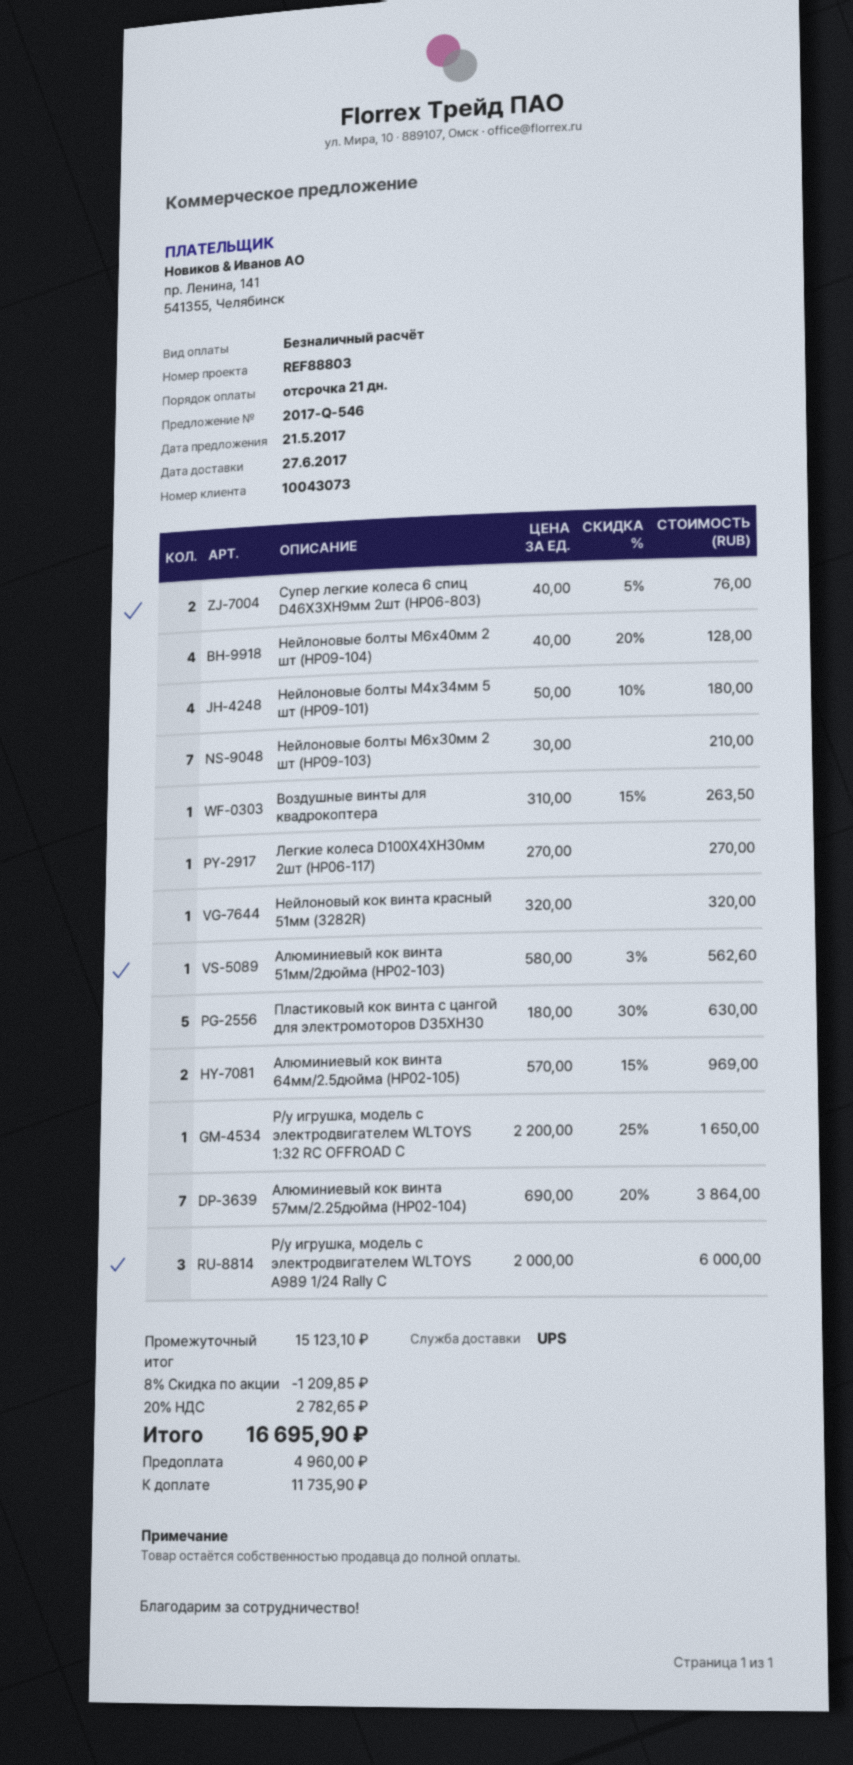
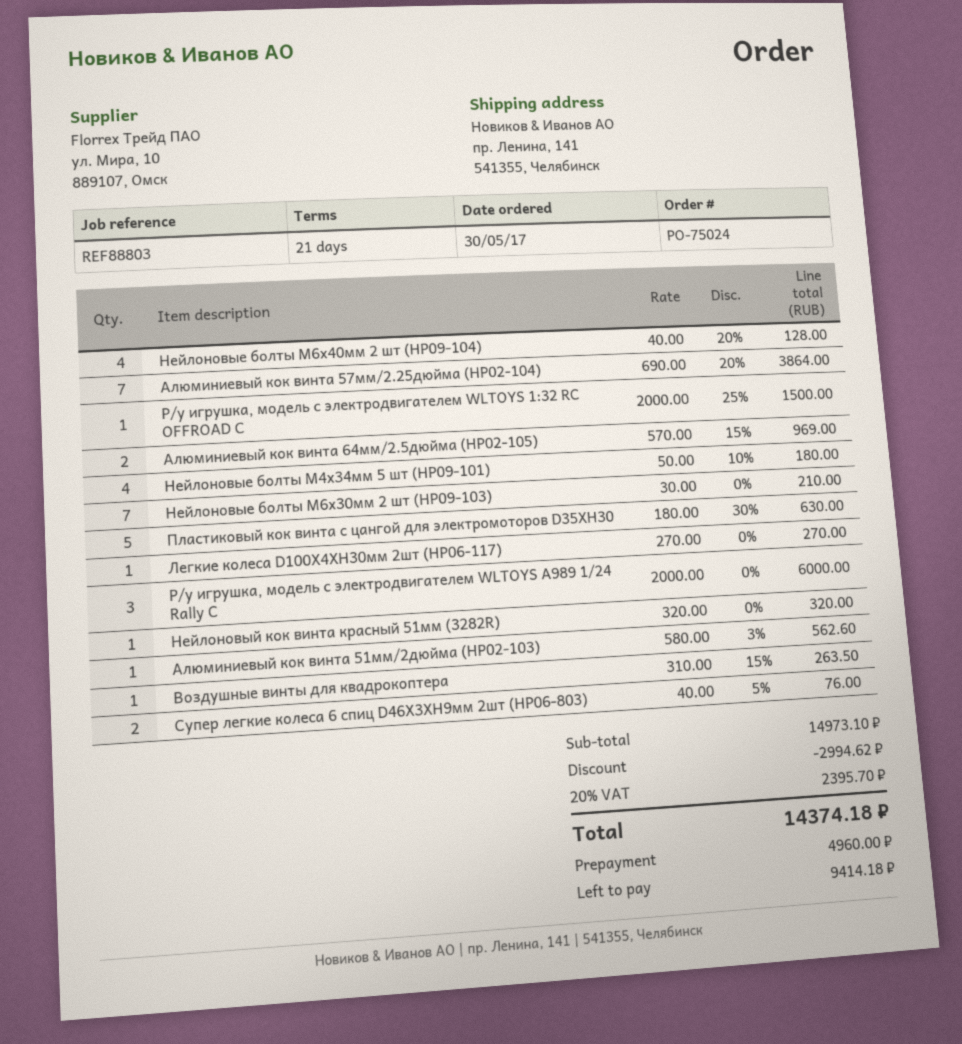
Р/у игрушка, модель с электродвигателем WLTOYS 1:32 RC OFFROAD C: 1 x 2200.00 - 25% = 1650.00 -> 1 x 2000.00 - 25% = 1500.00
subtotal: 15123.10 -> 14973.10
discount: 1209.85 -> 2994.62
tax: 20% = 2782.65 -> 20% = 2395.70
total: 16695.90 -> 14374.18
balance: 11735.90 -> 9414.18

